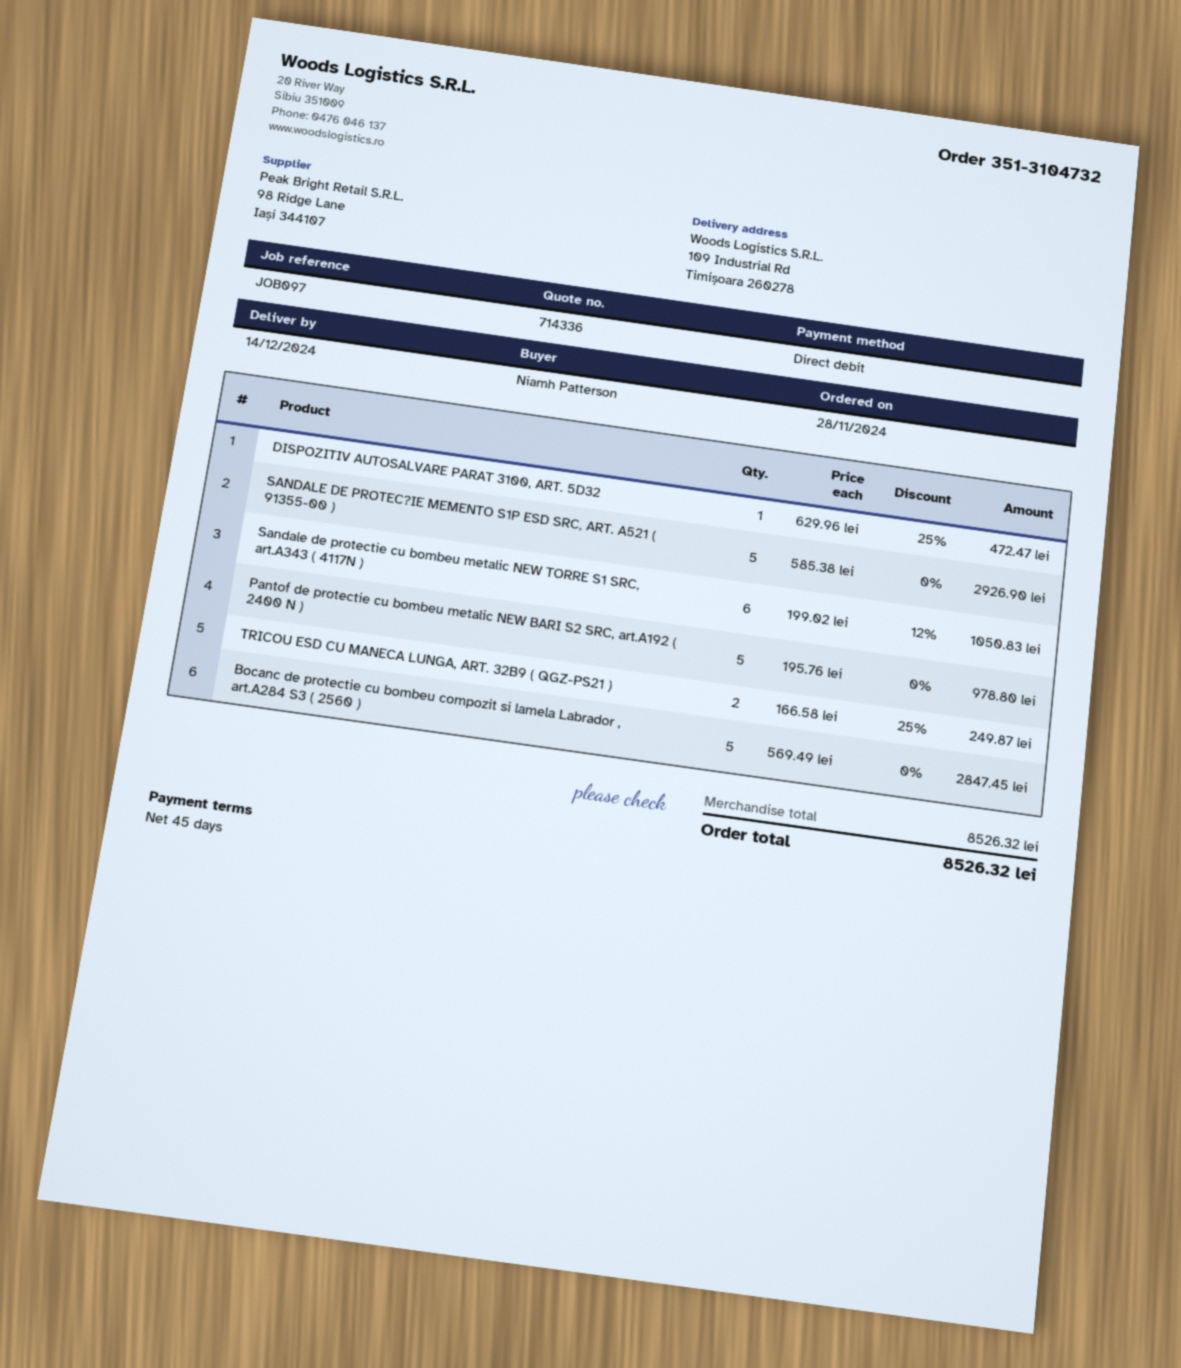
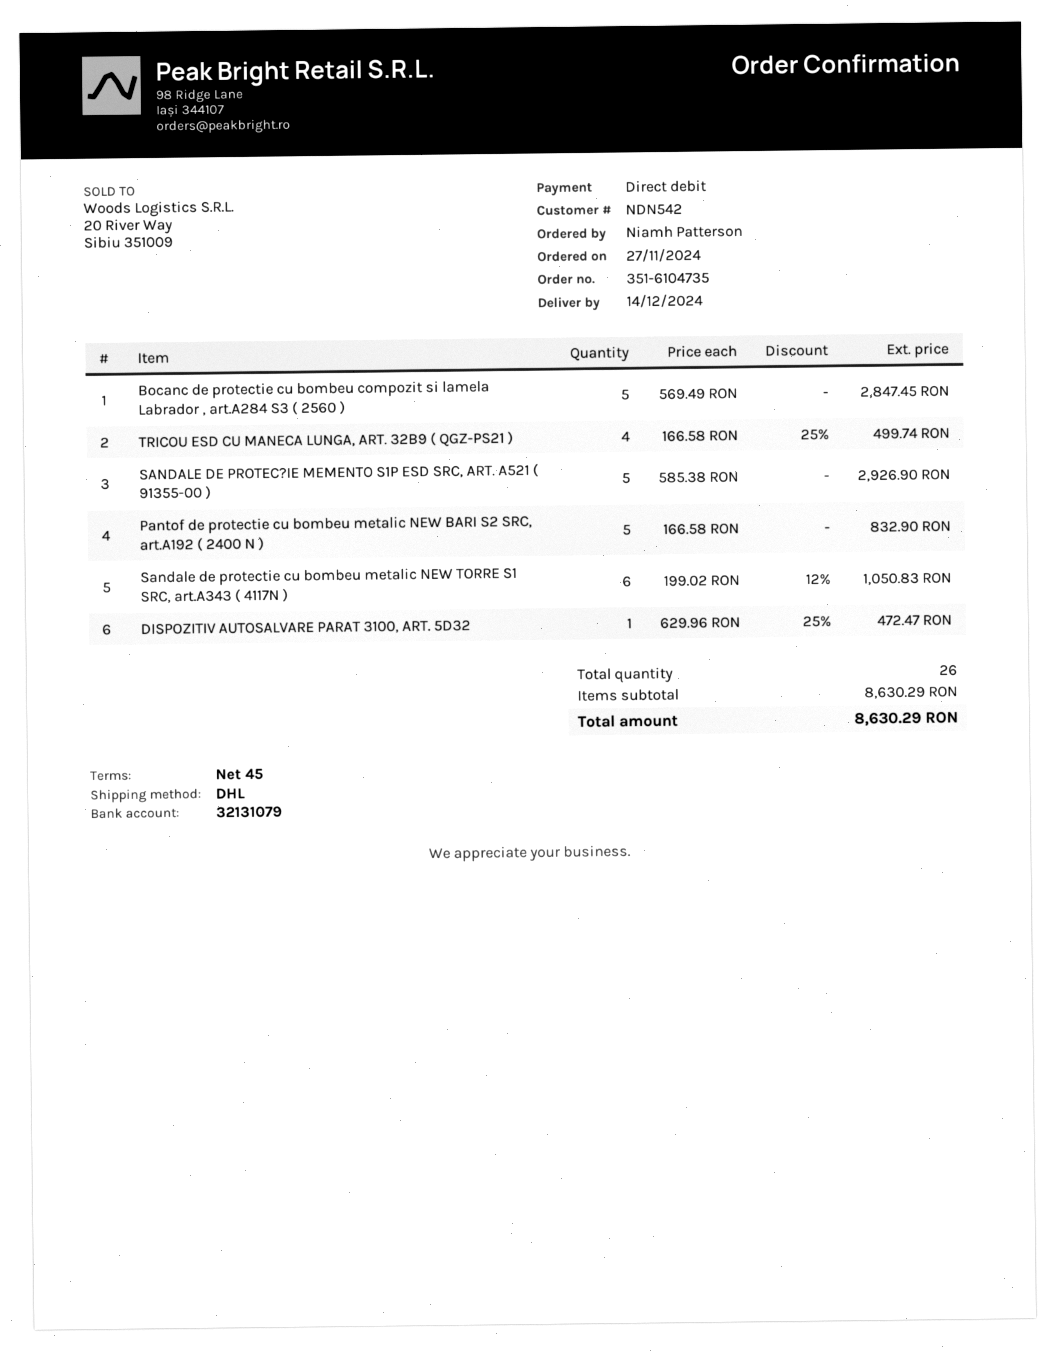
order number: 351-3104732 -> 351-6104735
order date: 2024-11-28 -> 2024-11-27
Pantof de protectie cu bombeu metalic NEW BARI S2 SRC, art.A192 ( 2400 N ): 5 x 195.76 = 978.80 -> 5 x 166.58 = 832.90
TRICOU ESD CU MANECA LUNGA, ART. 32B9 ( QGZ-PS21 ): 2 x 166.58 - 25% = 249.87 -> 4 x 166.58 - 25% = 499.74
subtotal: 8526.32 -> 8630.29
total: 8526.32 -> 8630.29

